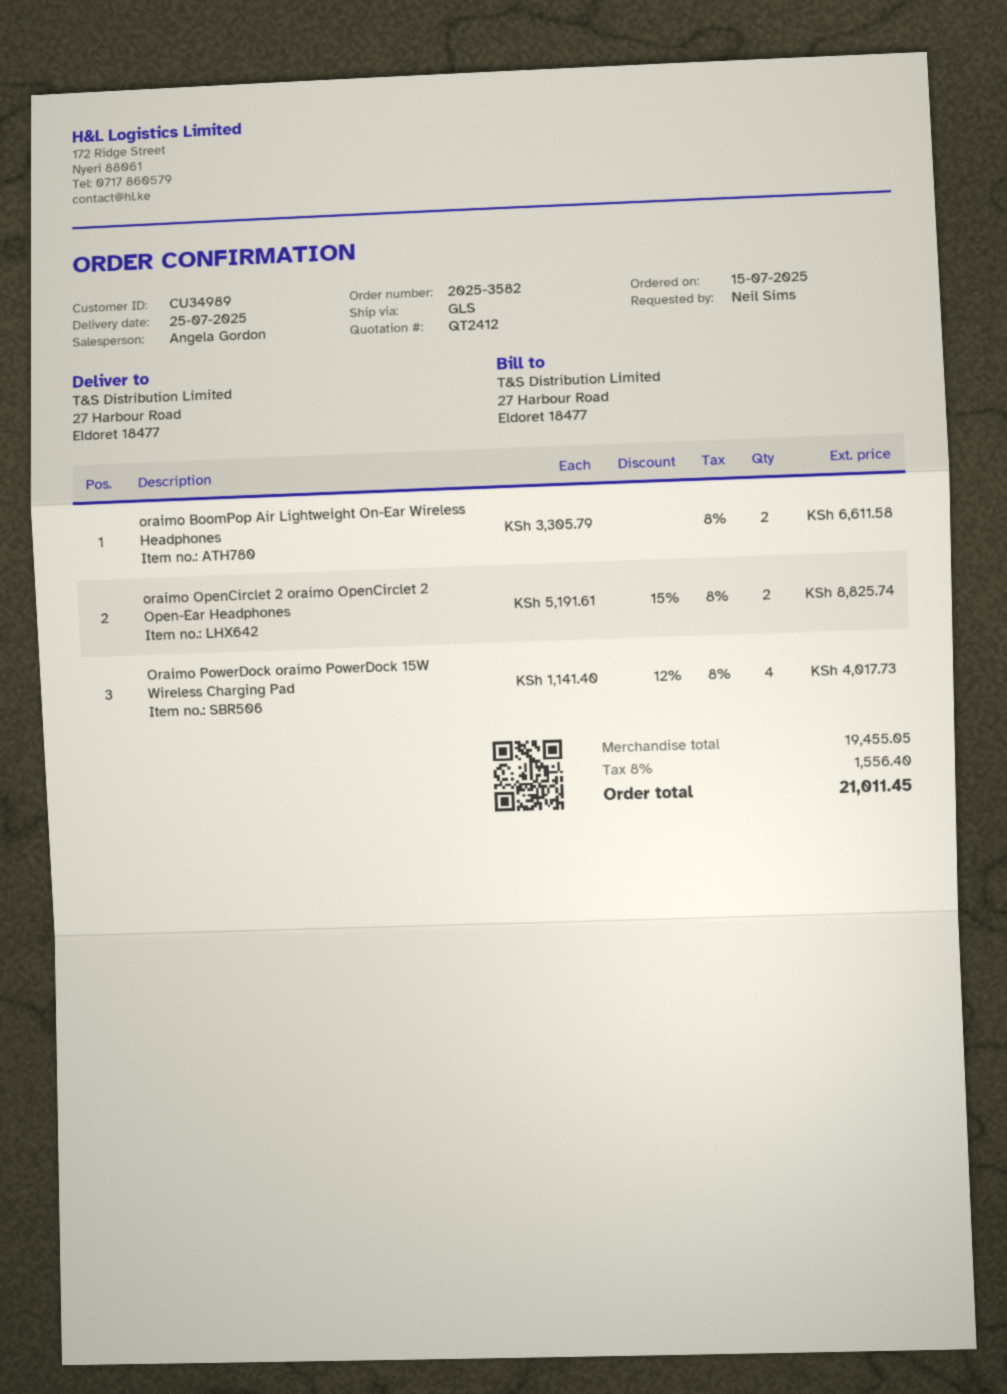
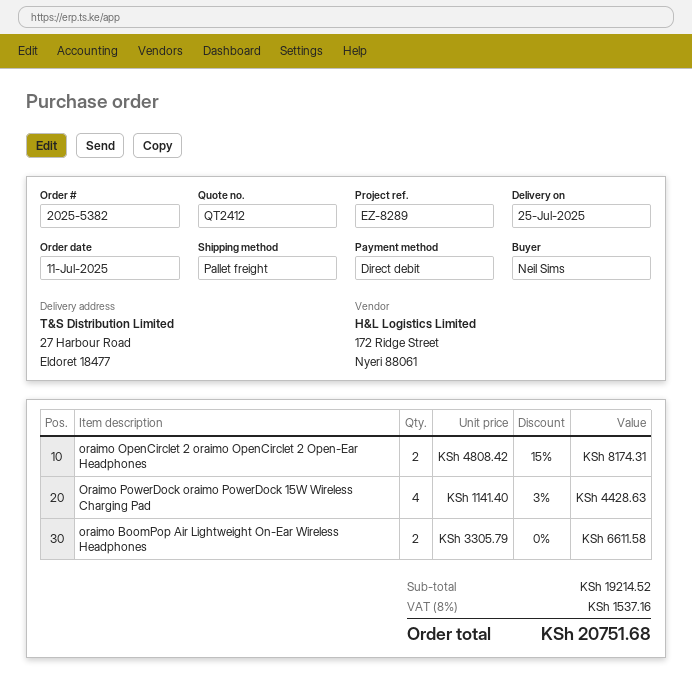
order number: 2025-3582 -> 2025-5382
order date: 2025-07-15 -> 2025-07-11
shipping method: GLS -> pallet freight
oraimo OpenCirclet 2 oraimo OpenCirclet 2 Open-Ear Headphones: 2 x 5191.61 - 15% = 8825.74 -> 2 x 4808.42 - 15% = 8174.31
Oraimo PowerDock oraimo PowerDock 15W Wireless Charging Pad: 4 x 1141.40 - 12% = 4017.73 -> 4 x 1141.40 - 3% = 4428.63
subtotal: 19455.05 -> 19214.52
tax: 8% = 1556.40 -> 8% = 1537.16
total: 21011.45 -> 20751.68

